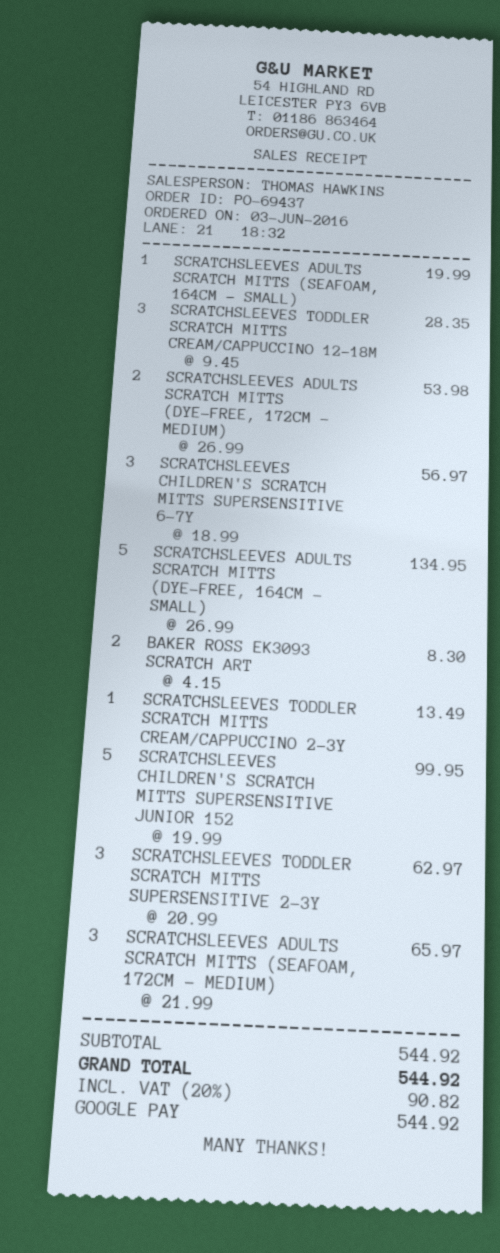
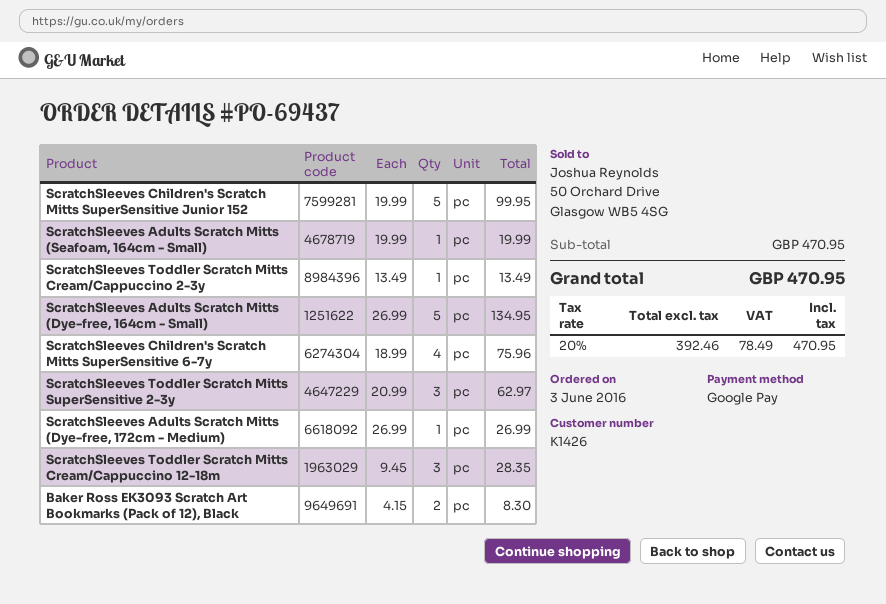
SCRATCHSLEEVES ADULTS SCRATCH MITTS (DYE-FREE, 172CM - MEDIUM): 2 x 26.99 = 53.98 -> 1 x 26.99 = 26.99
SCRATCHSLEEVES CHILDREN'S SCRATCH MITTS SUPERSENSITIVE 6-7Y: 3 x 18.99 = 56.97 -> 4 x 18.99 = 75.96
SCRATCHSLEEVES ADULTS SCRATCH MITTS (SEAFOAM, 172CM - MEDIUM): 3 x 21.99 = 65.97 -> none
subtotal: 544.92 -> 470.95
tax: 20% = 90.82 -> 20% = 78.49
total: 544.92 -> 470.95

